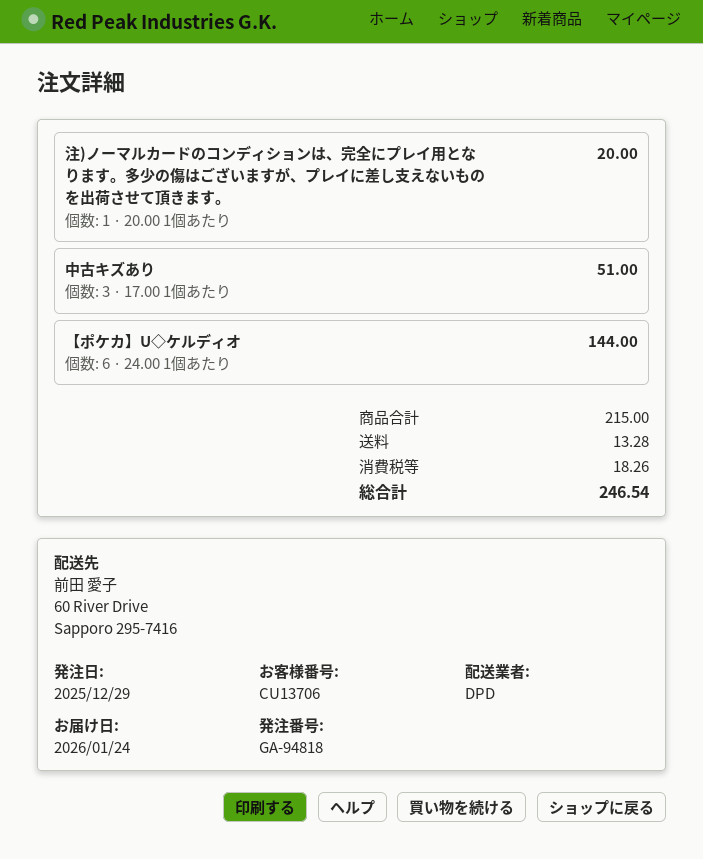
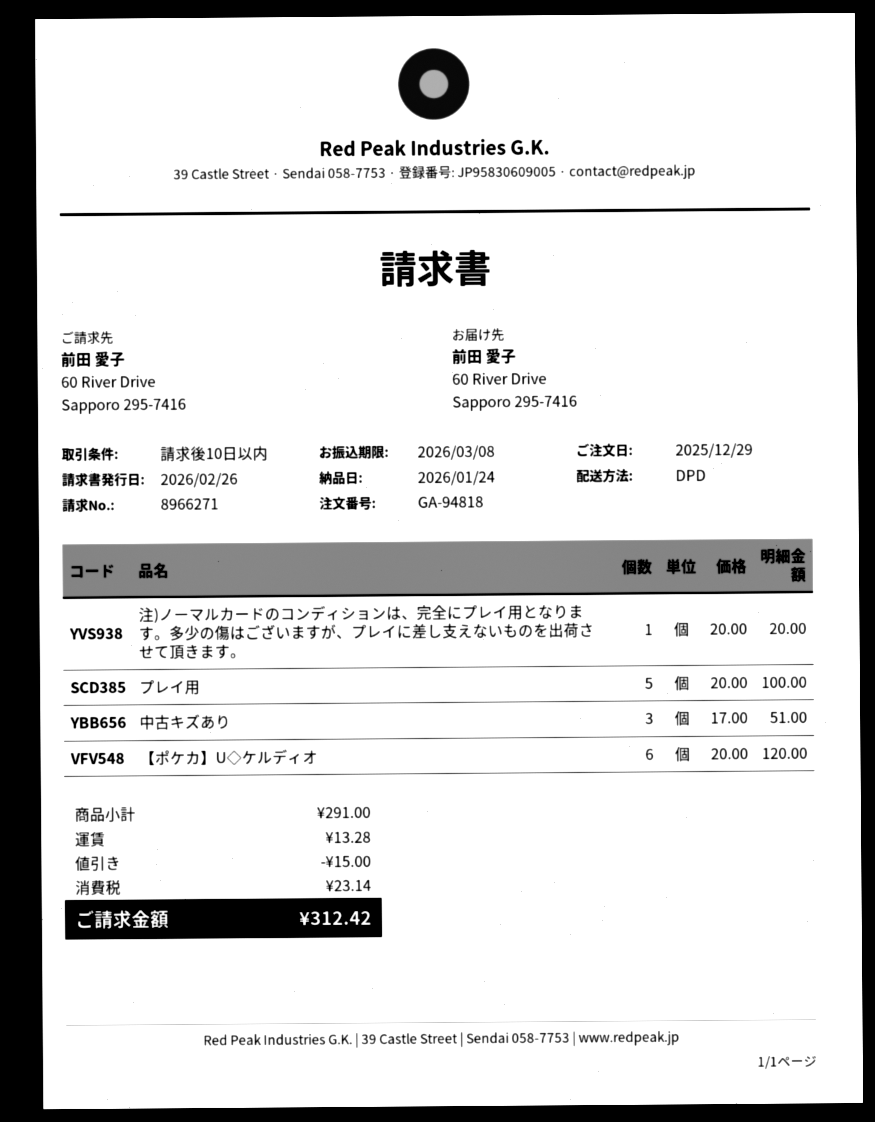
【ポケカ】U◇ケルディオ: 6 x 24.00 = 144.00 -> 6 x 20.00 = 120.00
プレイ用: none -> 5 x 20.00 = 100.00
subtotal: 215.00 -> 291.00
discount: none -> 15.00
tax: 18.26 -> 23.14
total: 246.54 -> 312.42

